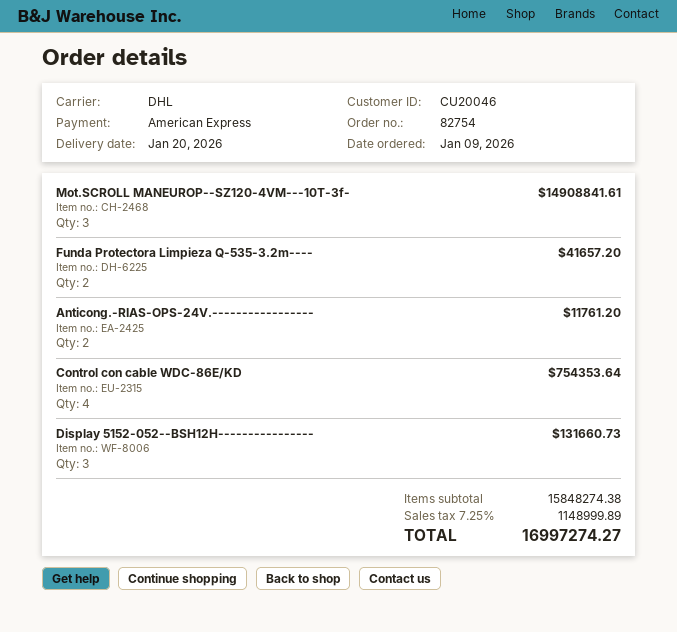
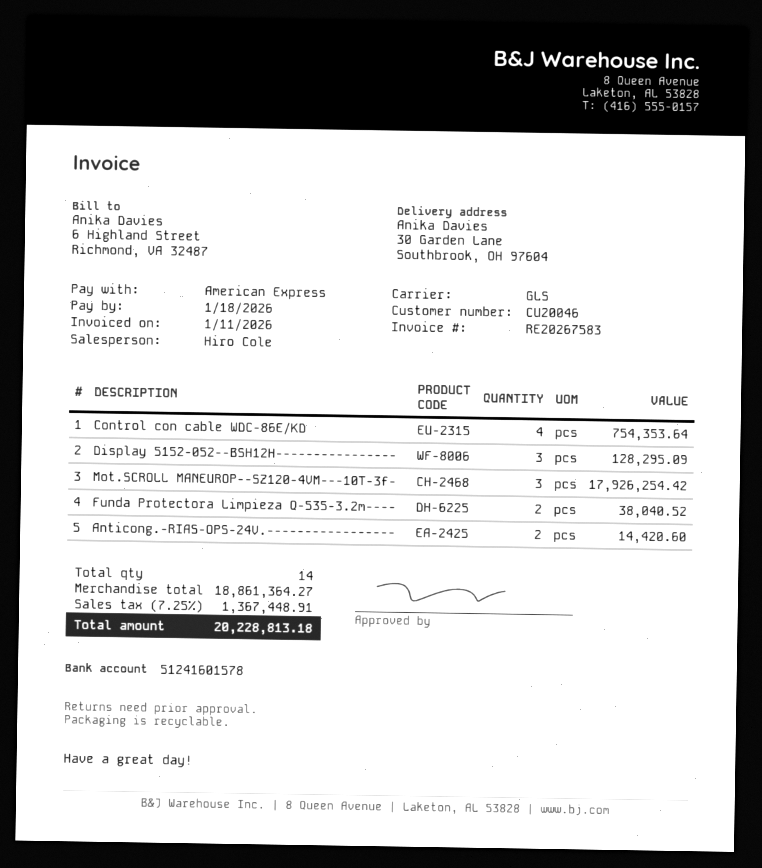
shipping method: DHL -> GLS
Mot.SCROLL MANEUROP--SZ120-4VM---10T-3f-: 3 for 14908841.61 -> 3 for 17926254.42
Funda Protectora Limpieza Q-535-3.2m----: 2 for 41657.20 -> 2 for 38040.52
Anticong.-RIAS-OPS-24V.-----------------: 2 for 11761.20 -> 2 for 14420.60
Display 5152-052--BSH12H----------------: 3 for 131660.73 -> 3 for 128295.09
subtotal: 15848274.38 -> 18861364.27
tax: 7.25% = 1148999.89 -> 7.25% = 1367448.91
total: 16997274.27 -> 20228813.18

